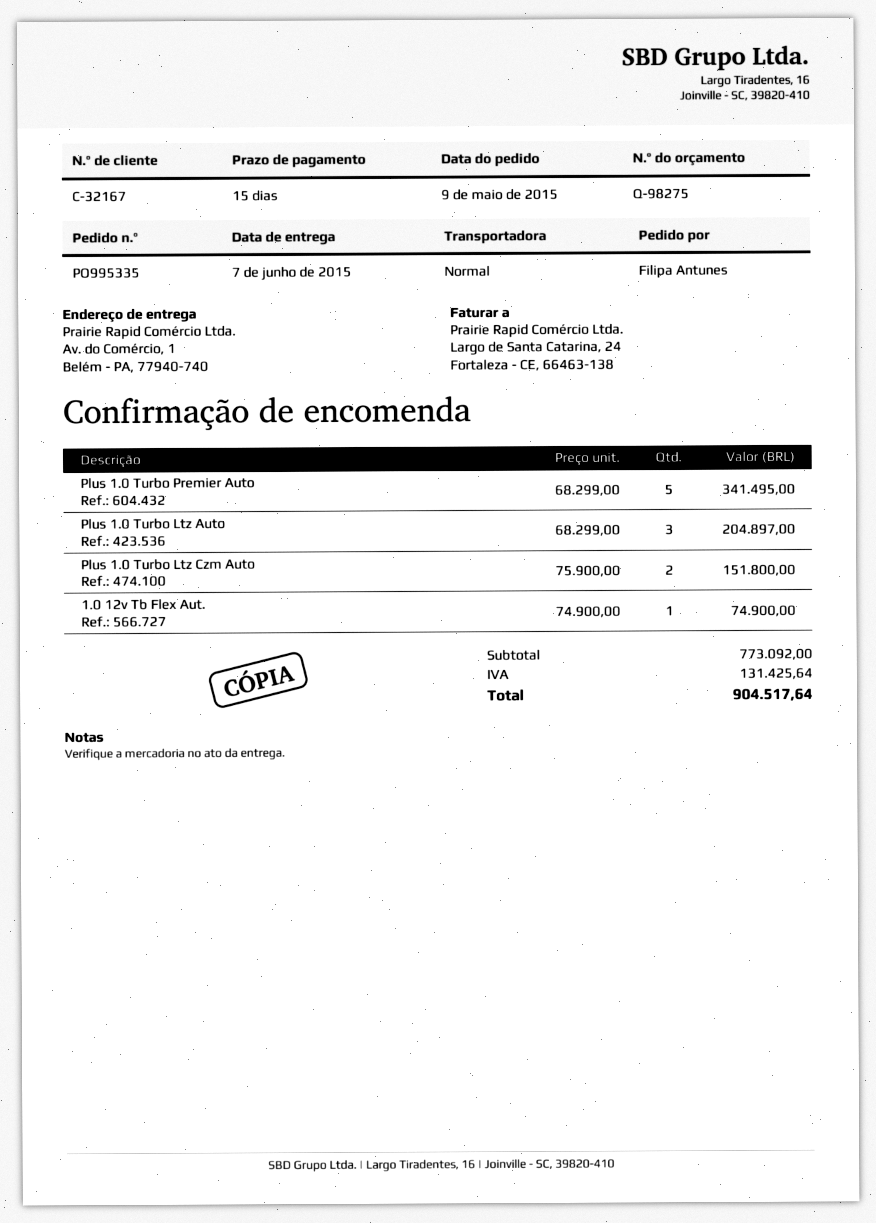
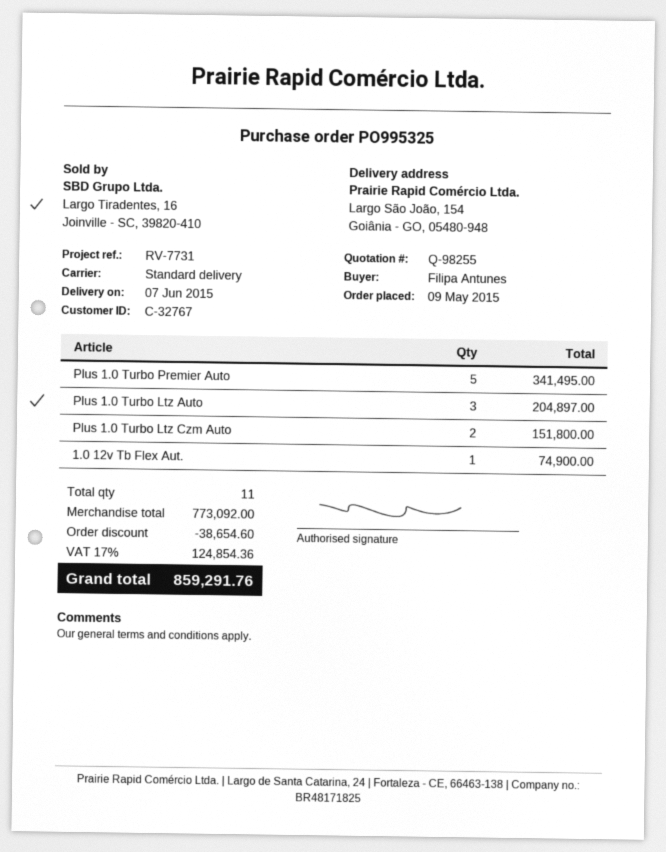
quote number: Q-98275 -> Q-98255
order number: PO995335 -> PO995325
customer number: C-32167 -> C-32767
ship to: Av. do Comércio, 1, Belém - PA, 77940-740 -> Largo São João, 154, Goiânia - GO, 05480-948
discount: none -> 38654.60
tax: 131425.64 -> 124854.36
total: 904517.64 -> 859291.76

